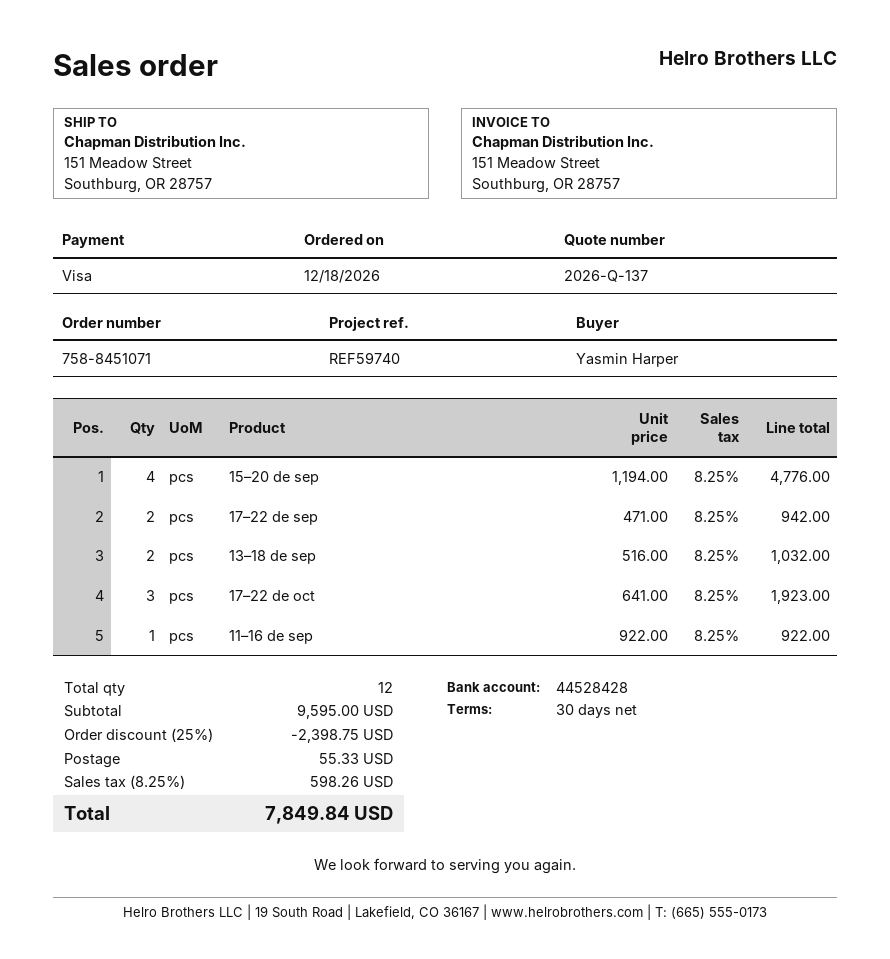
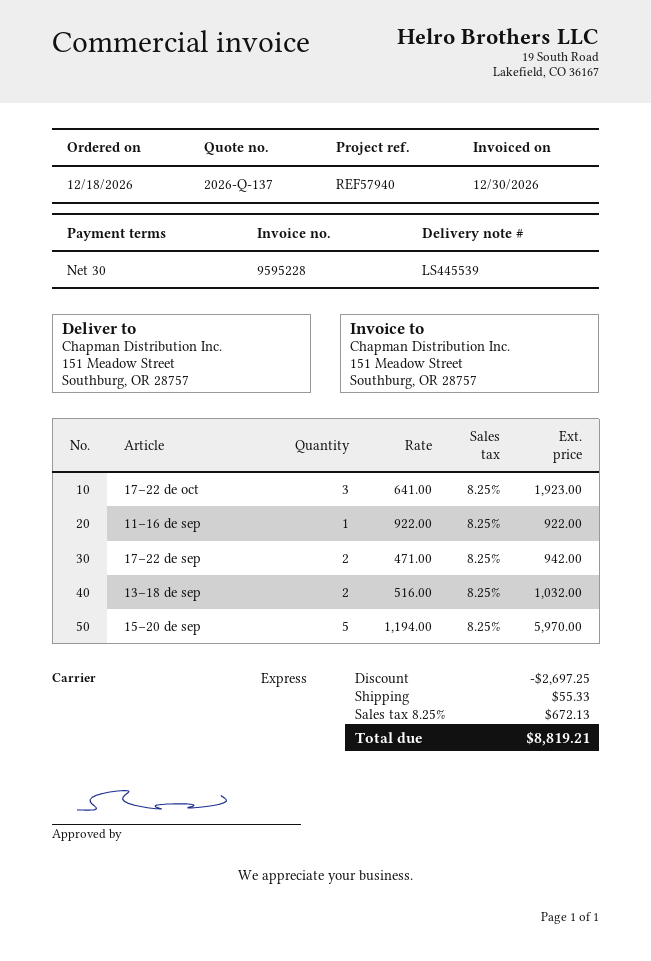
reference: REF59740 -> REF57940
15–20 de sep: 4 x 1194.00 = 4776.00 -> 5 x 1194.00 = 5970.00
discount: 2398.75 -> 2697.25
tax: 8.25% = 598.26 -> 8.25% = 672.13
total: 7849.84 -> 8819.21

